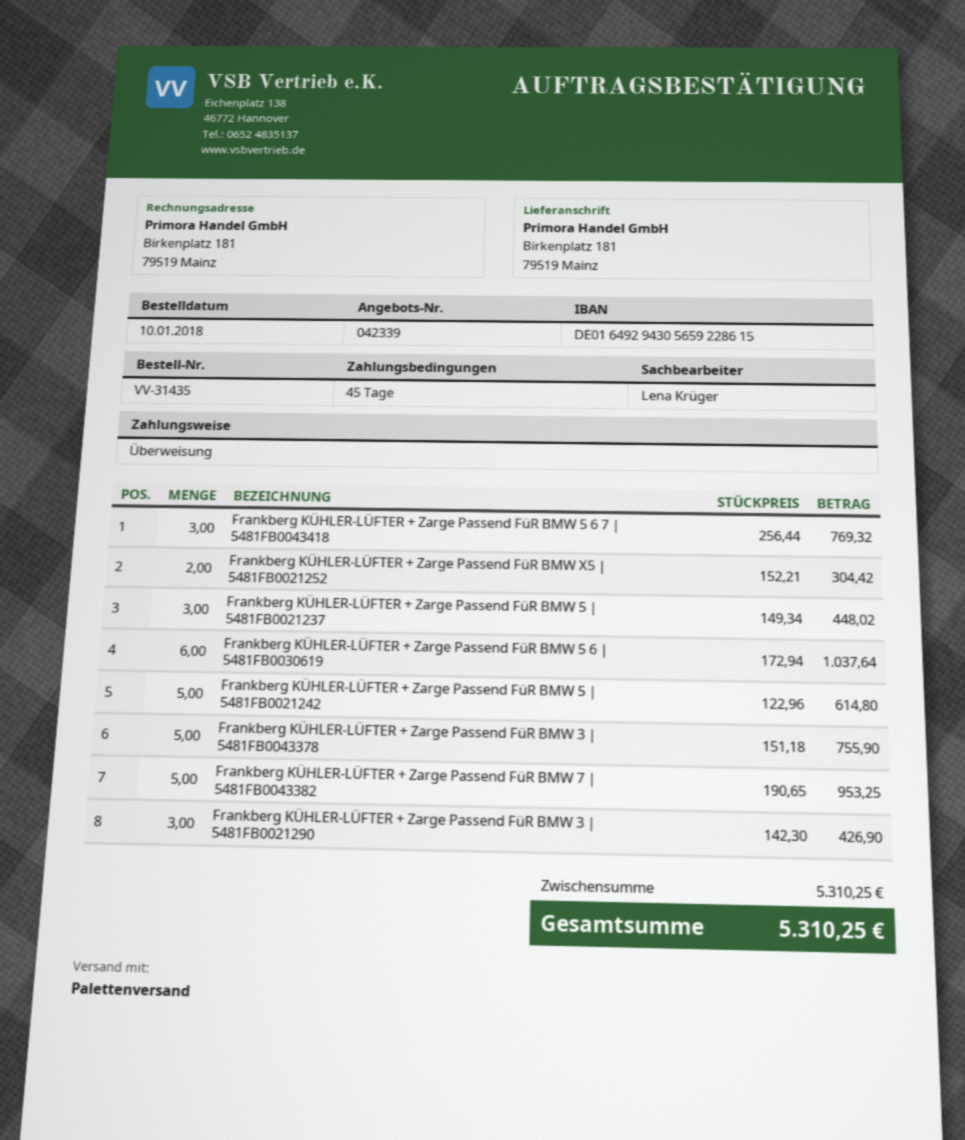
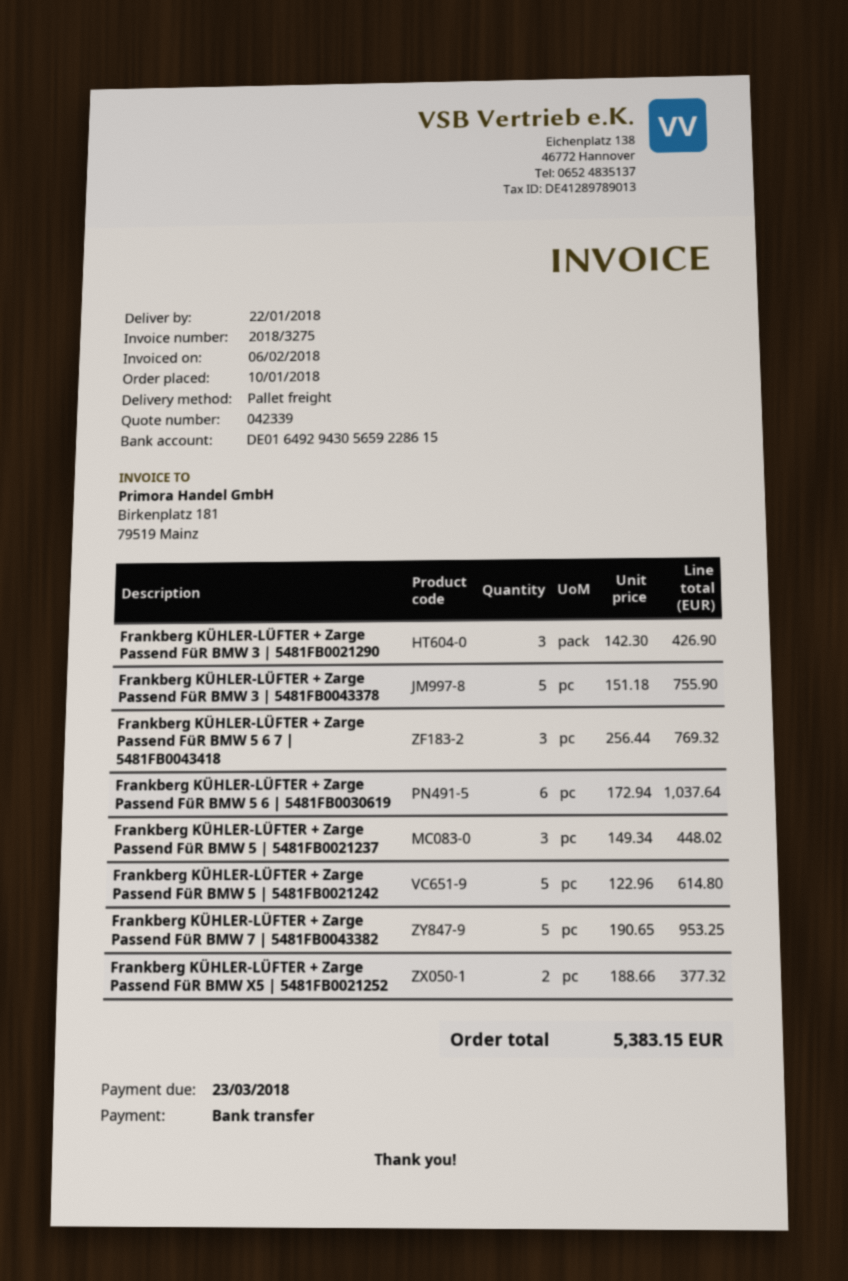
Frankberg KÜHLER-LÜFTER + Zarge Passend FüR BMW X5 | 5481FB0021252: 2 x 152.21 = 304.42 -> 2 x 188.66 = 377.32
total: 5310.25 -> 5383.15

